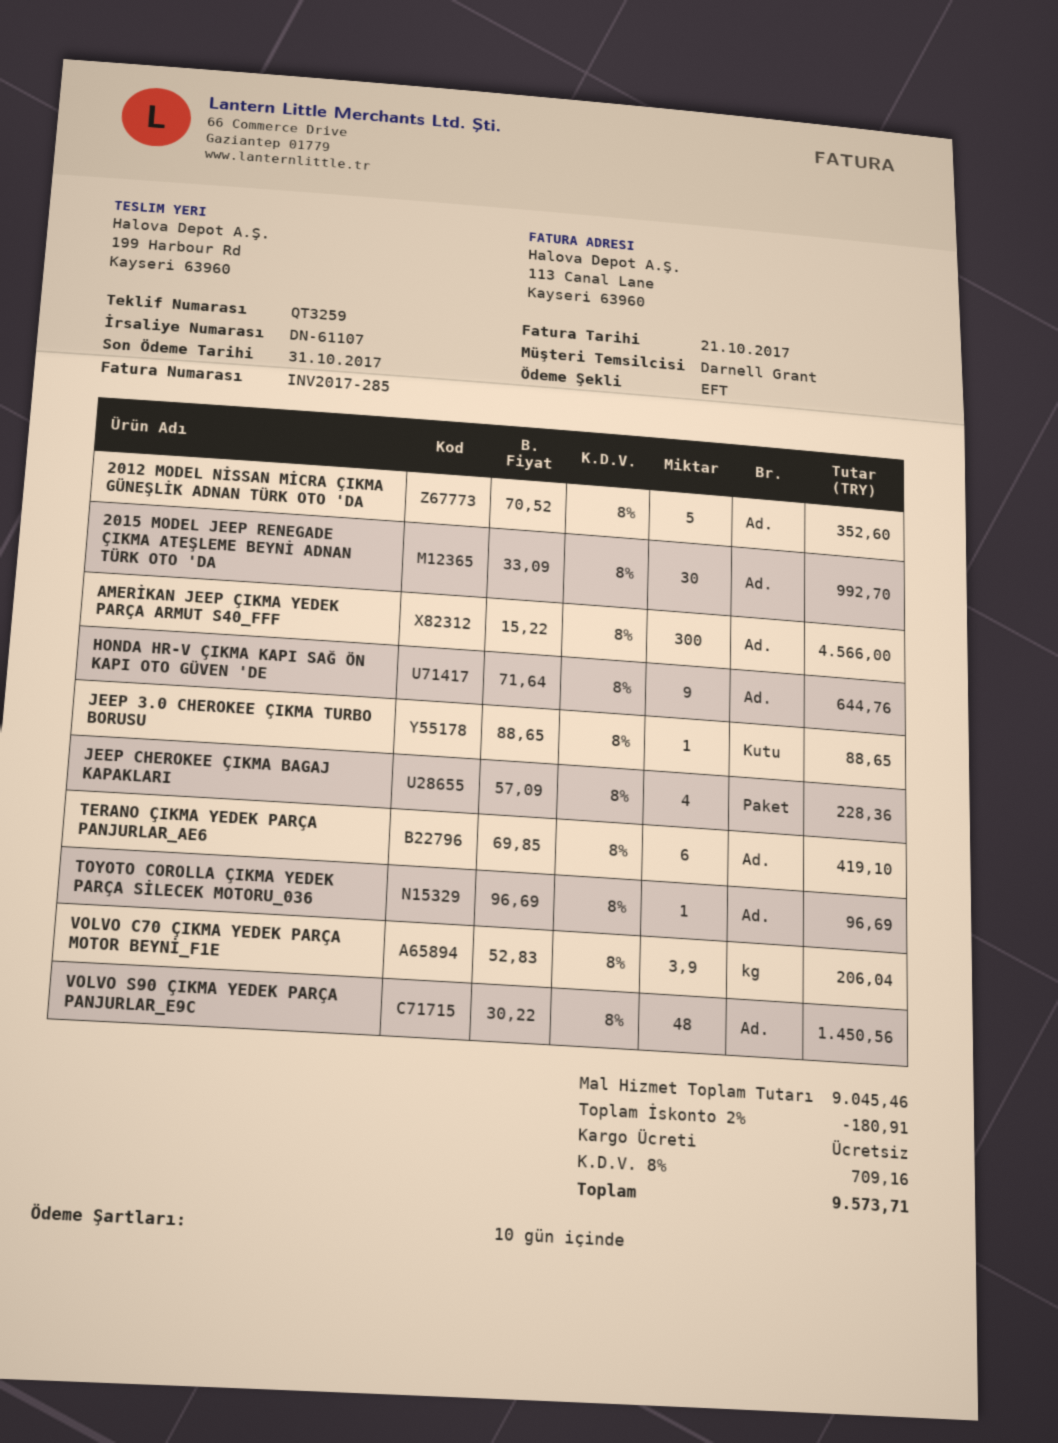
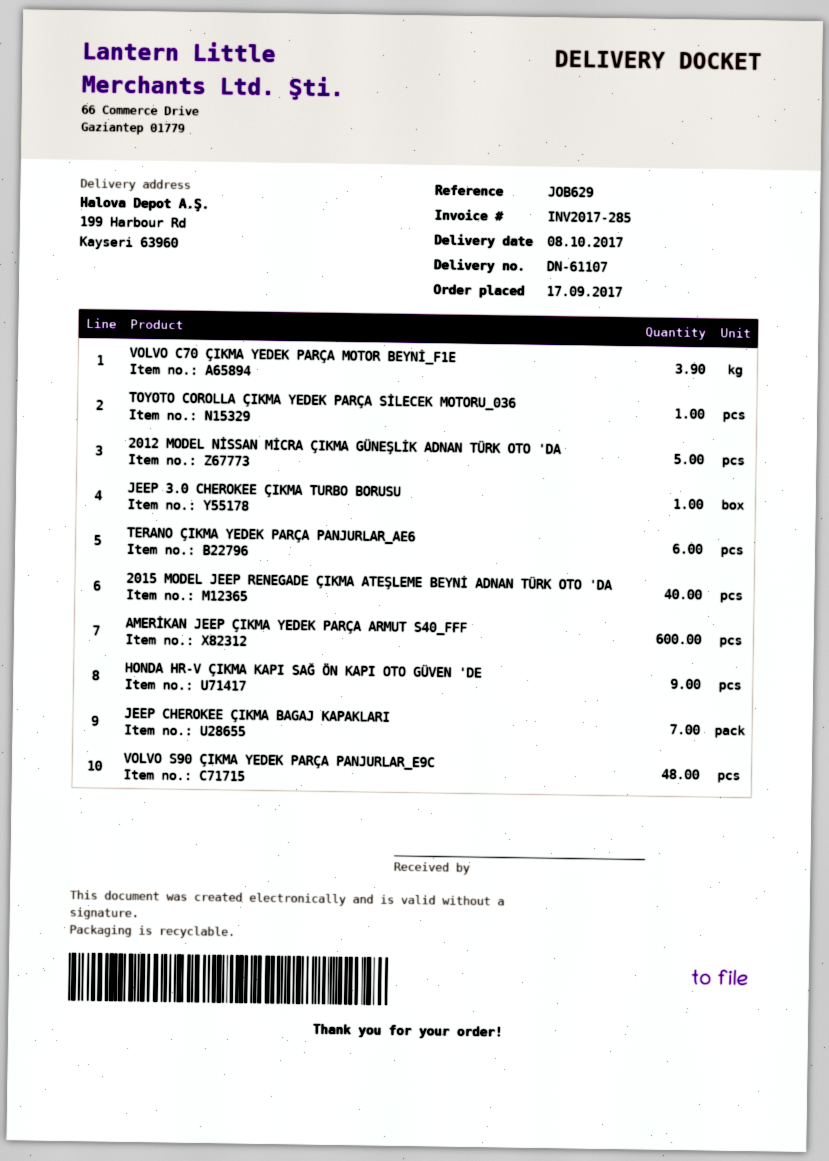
2015 MODEL JEEP RENEGADE ÇIKMA ATEŞLEME BEYNİ ADNAN TÜRK OTO 'DA: 30 -> 40
AMERİKAN JEEP ÇIKMA YEDEK PARÇA ARMUT S40_FFF: 300 -> 600
JEEP CHEROKEE ÇIKMA BAGAJ KAPAKLARI: 4 -> 7

